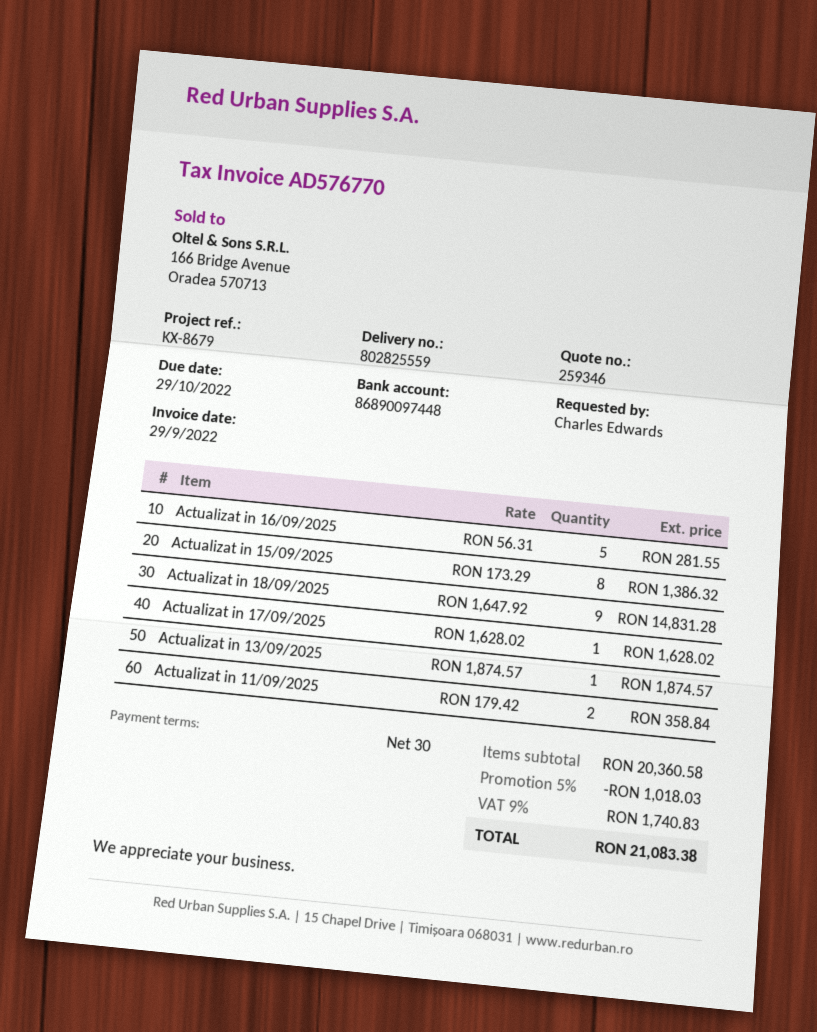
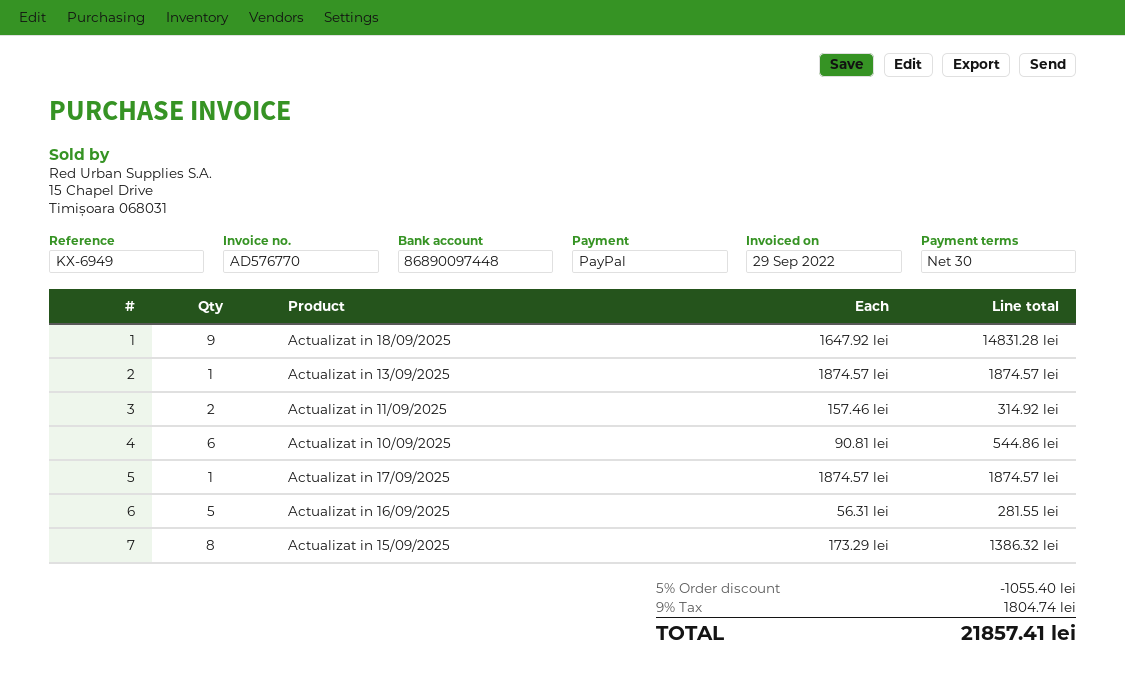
reference: KX-8679 -> KX-6949
Actualizat in 17/09/2025: 1 x 1628.02 = 1628.02 -> 1 x 1874.57 = 1874.57
Actualizat in 11/09/2025: 2 x 179.42 = 358.84 -> 2 x 157.46 = 314.92
Actualizat in 10/09/2025: none -> 6 x 90.81 = 544.86
discount: 5% = 1018.03 -> 5% = 1055.40
tax: 9% = 1740.83 -> 9% = 1804.74
total: 21083.38 -> 21857.41

